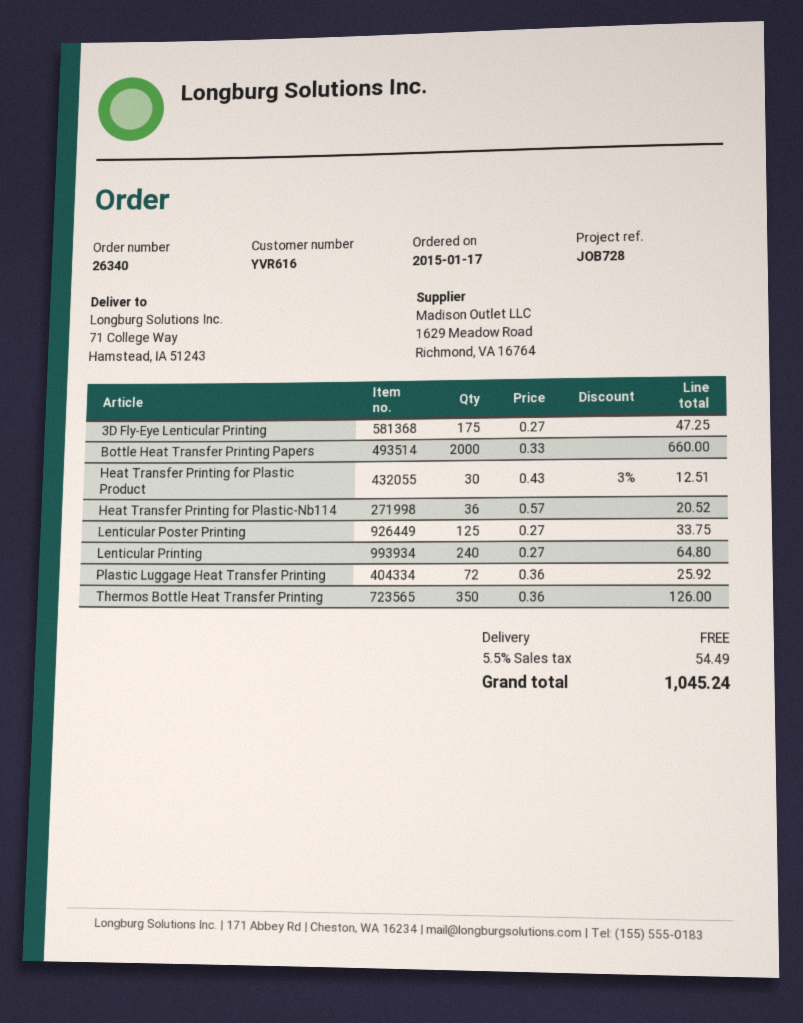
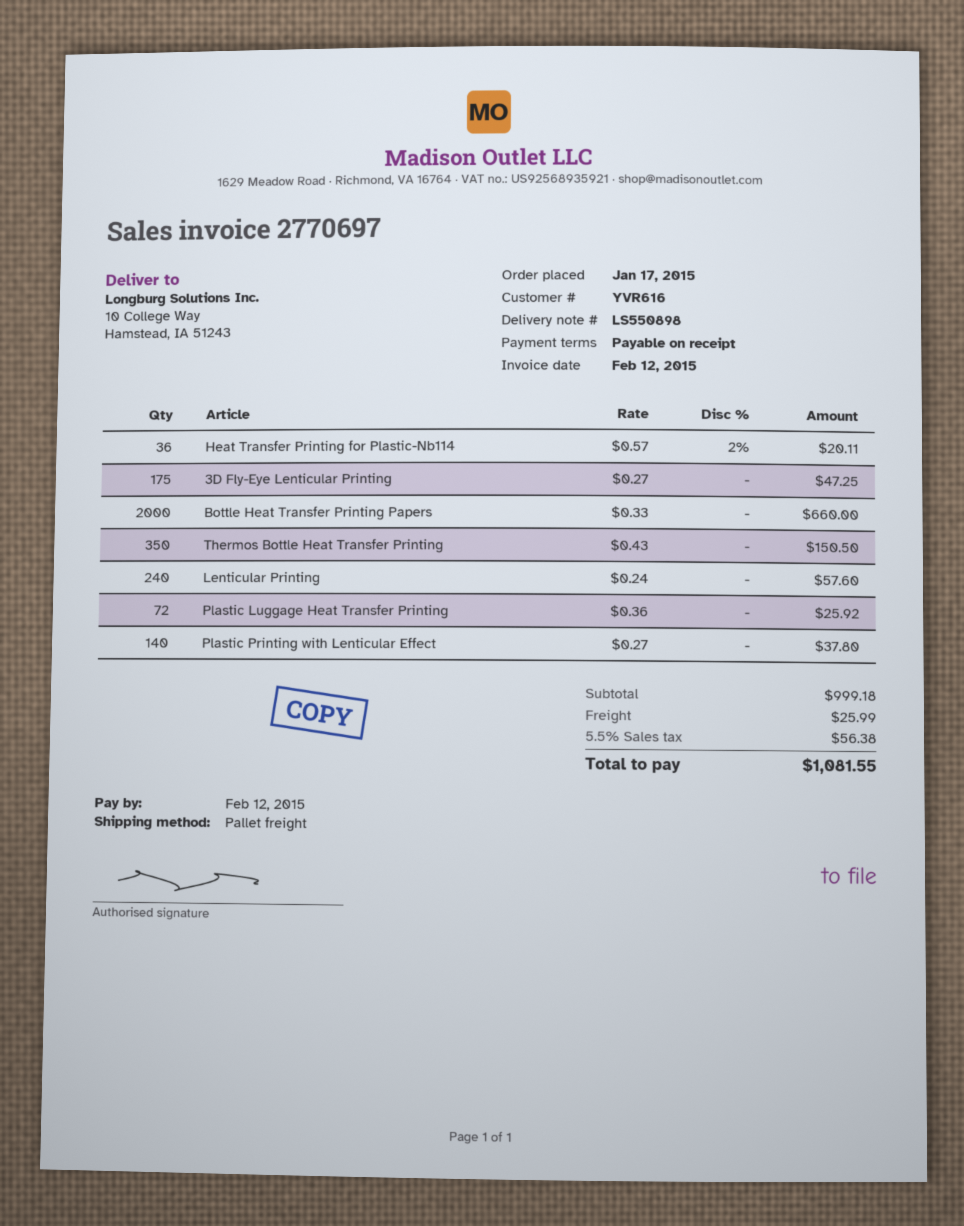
ship to: 71 College Way, Hamstead, IA 51243 -> 10 College Way, Hamstead, IA 51243
Heat Transfer Printing for Plastic Product: 30 x 0.43 - 3% = 12.51 -> none
Heat Transfer Printing for Plastic-Nb114: 36 x 0.57 = 20.52 -> 36 x 0.57 - 2% = 20.11
Lenticular Poster Printing: 125 x 0.27 = 33.75 -> none
Lenticular Printing: 240 x 0.27 = 64.80 -> 240 x 0.24 = 57.60
Thermos Bottle Heat Transfer Printing: 350 x 0.36 = 126.00 -> 350 x 0.43 = 150.50
Plastic Printing with Lenticular Effect: none -> 140 x 0.27 = 37.80
shipping: 0.00 -> 25.99
tax: 5.5% = 54.49 -> 5.5% = 56.38
total: 1045.24 -> 1081.55

